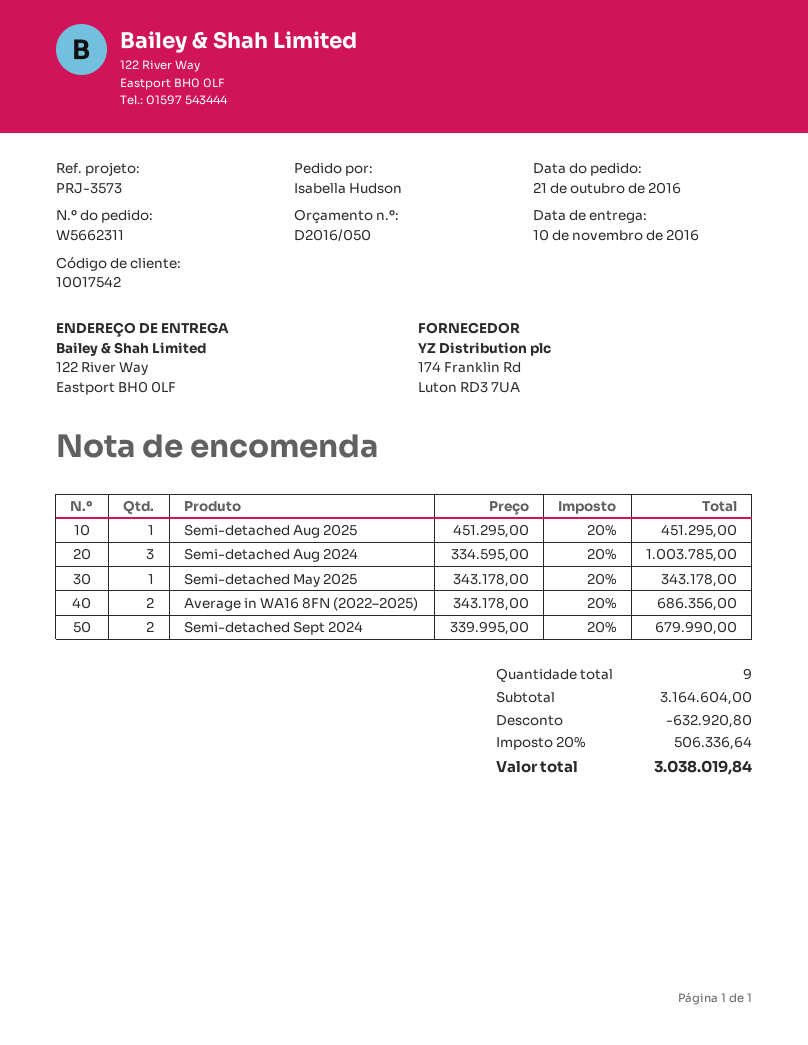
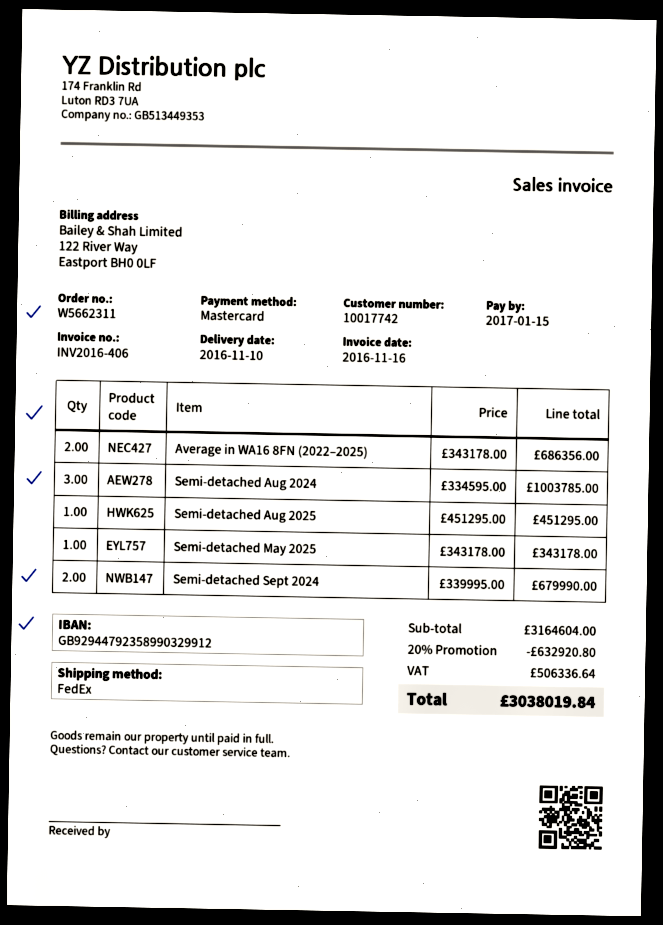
customer number: 10017542 -> 10017742

